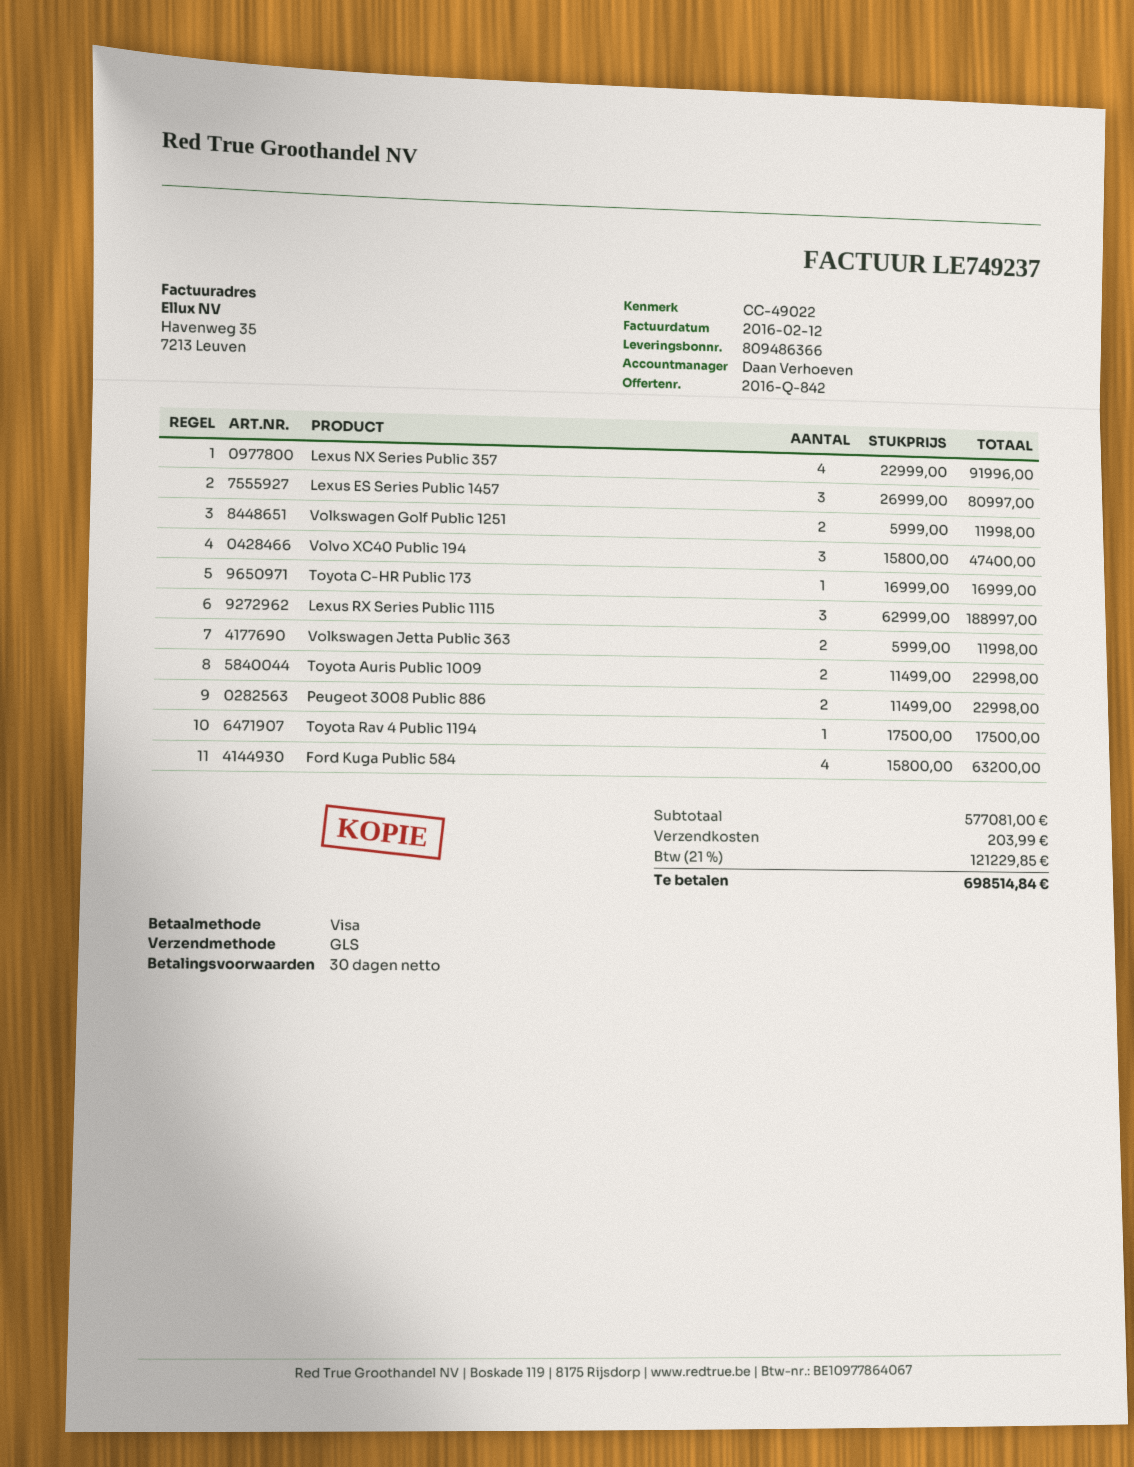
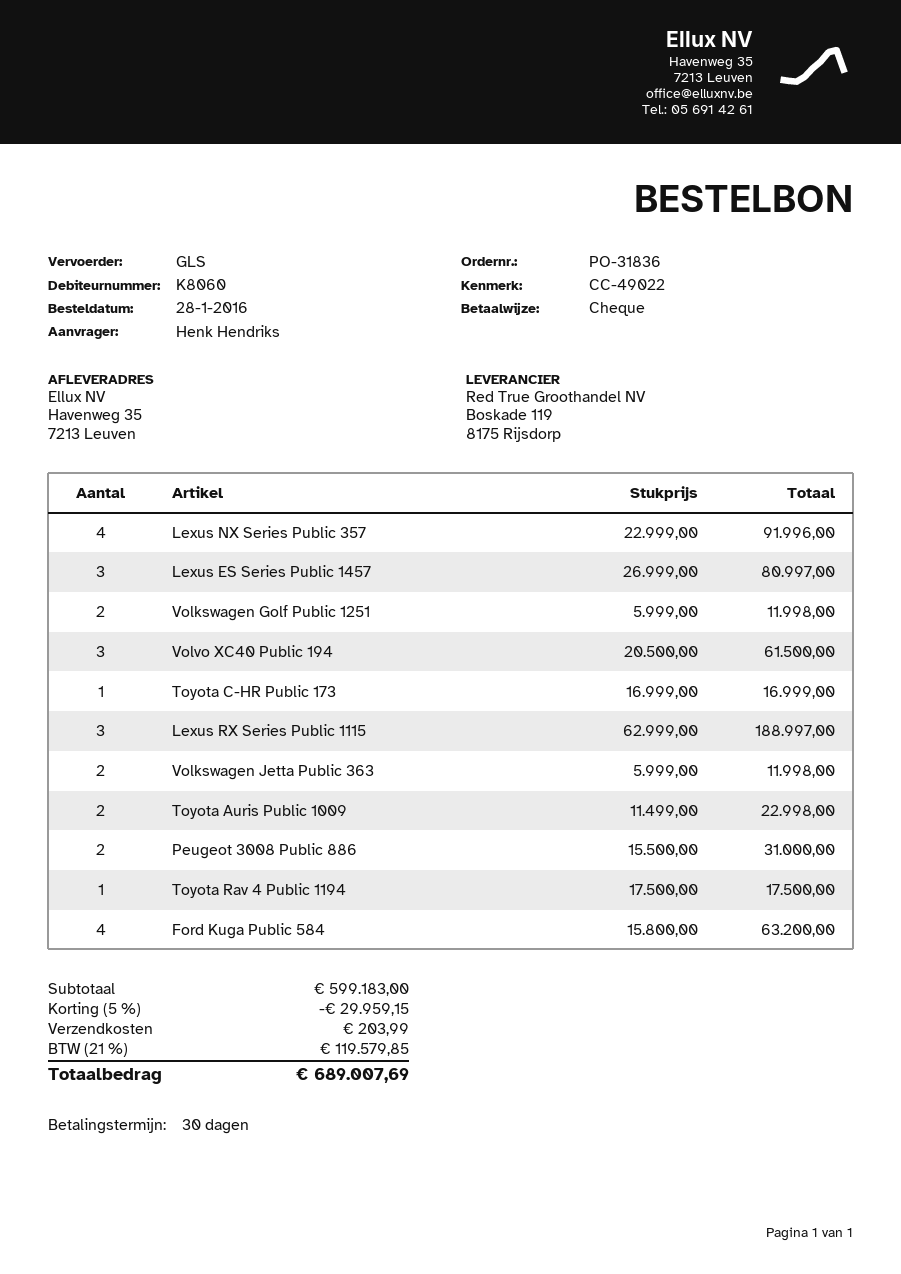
payment method: Visa -> cheque
Volvo XC40 Public 194: 3 x 15800.00 = 47400.00 -> 3 x 20500.00 = 61500.00
Peugeot 3008 Public 886: 2 x 11499.00 = 22998.00 -> 2 x 15500.00 = 31000.00
subtotal: 577081.00 -> 599183.00
discount: none -> 5% = 29959.15
tax: 21% = 121229.85 -> 21% = 119579.85
total: 698514.84 -> 689007.69

